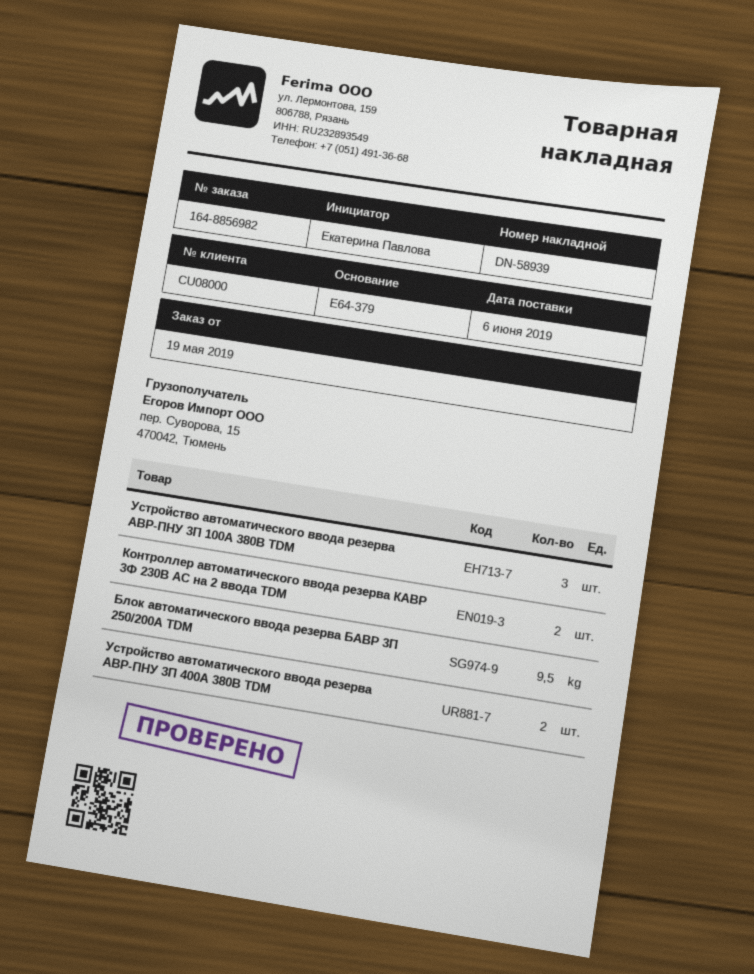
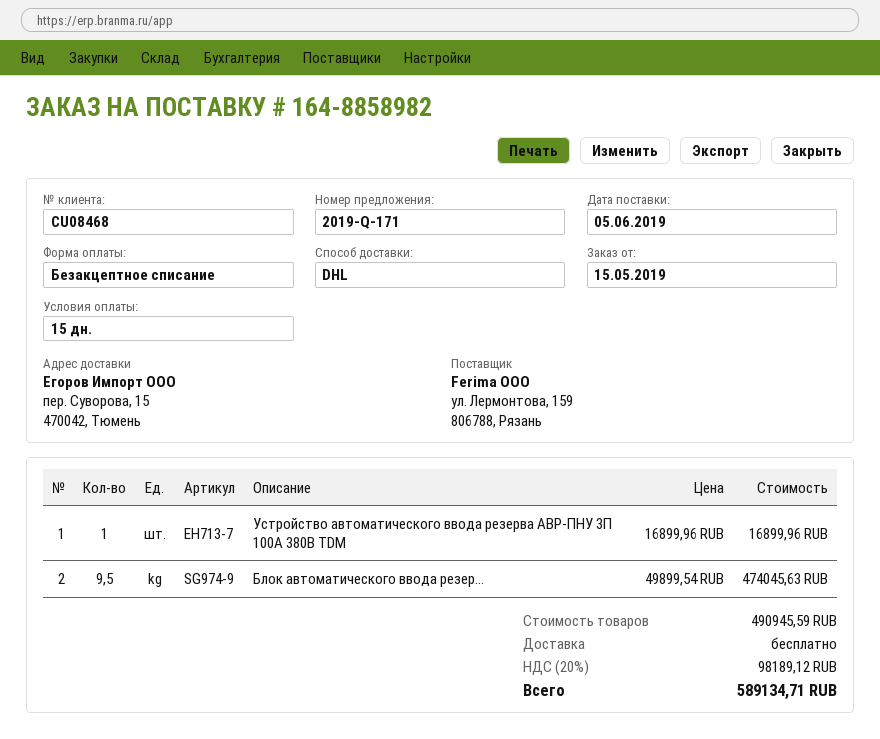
order number: 164-8856982 -> 164-8858982
order date: 2019-05-19 -> 2019-05-15
delivery date: 2019-06-06 -> 2019-06-05
customer number: CU08000 -> CU08468
Устройство автоматического ввода резерва АВР-ПНУ 3П 100А 380В TDM: 3 -> 1
Контроллер автоматического ввода резерва КАВР 3Ф 230В АС на 2 ввода TDM: 2 -> none
Устройство автоматического ввода резерва АВР-ПНУ 3П 400А 380В TDM: 2 -> none

